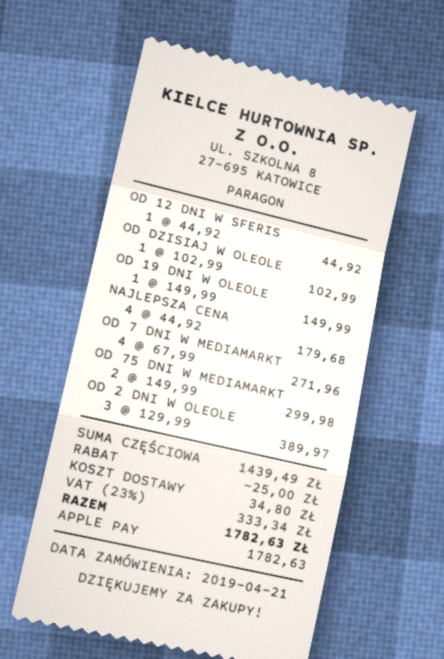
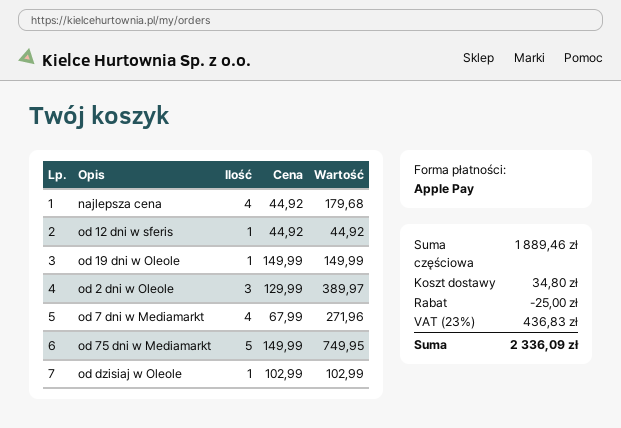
OD 75 DNI W MEDIAMARKT: 2 x 149.99 = 299.98 -> 5 x 149.99 = 749.95
subtotal: 1439.49 -> 1889.46
tax: 23% = 333.34 -> 23% = 436.83
total: 1782.63 -> 2336.09

